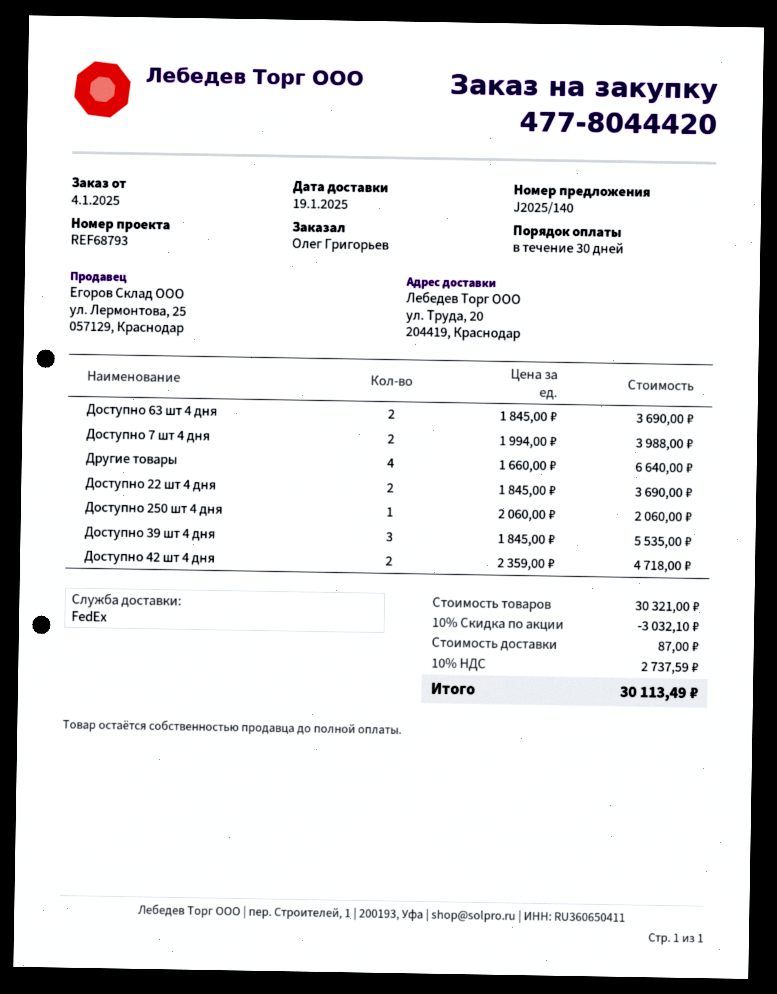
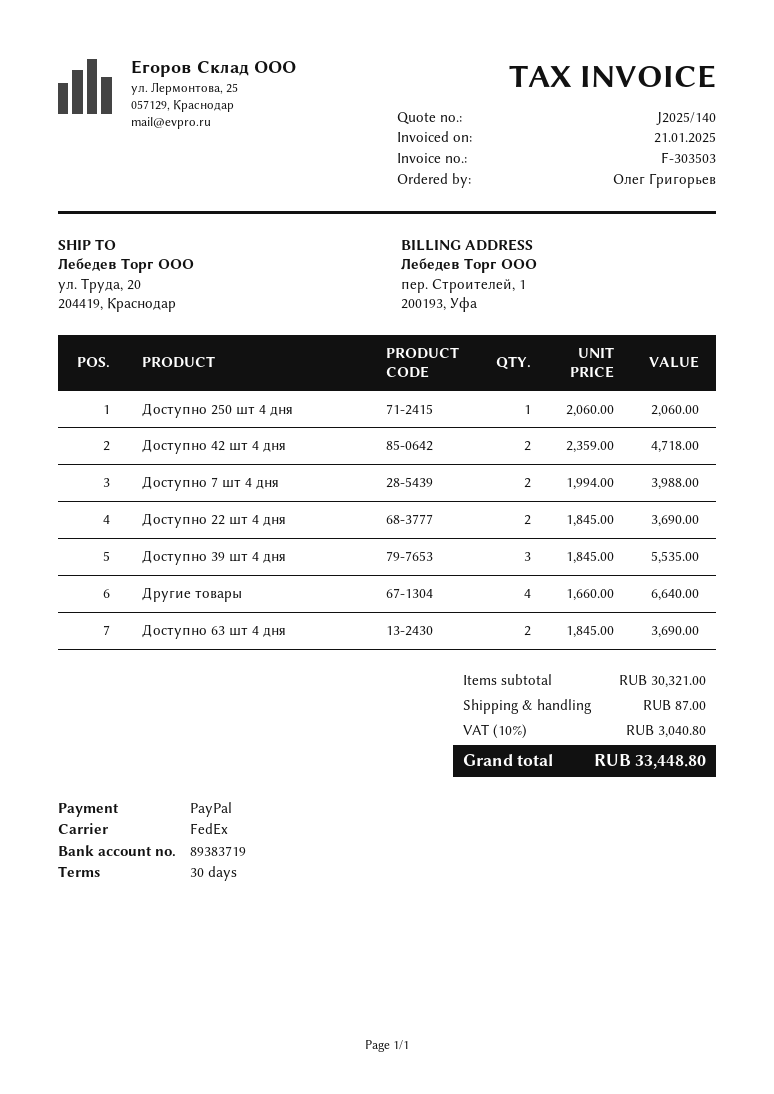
discount: 10% = 3032.10 -> none
tax: 10% = 2737.59 -> 10% = 3040.80
total: 30113.49 -> 33448.80

